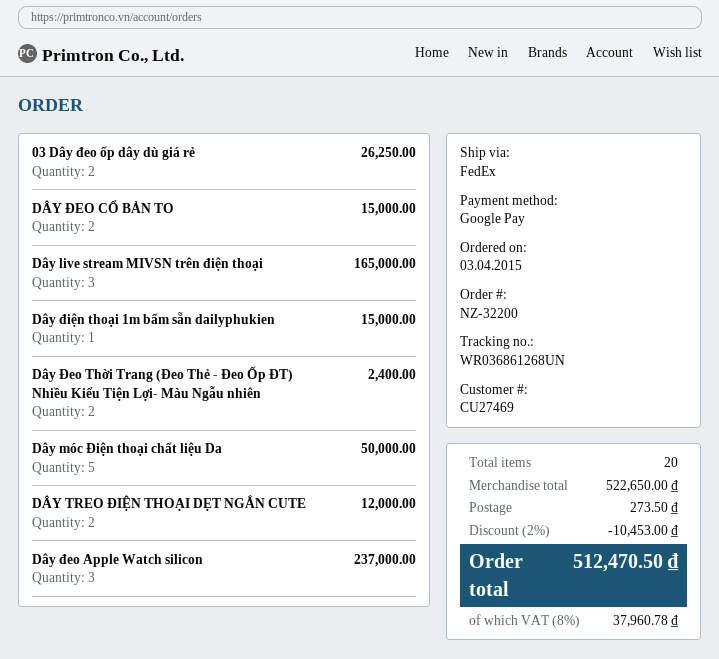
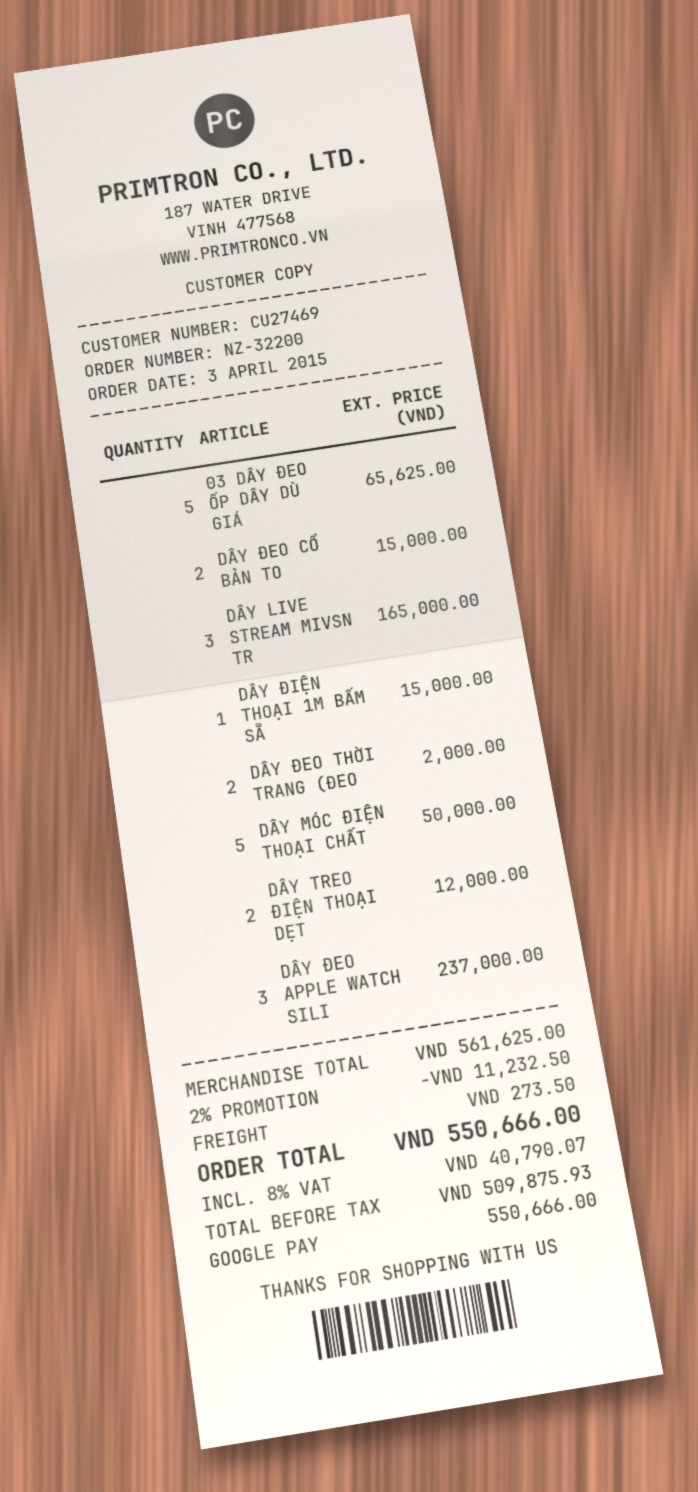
03 Dây đeo ốp dây dù giá rẻ: 2 for 26250.00 -> 5 for 65625.00
Dây Đeo Thời Trang (Đeo Thẻ - Đeo Ốp ĐT) Nhiều Kiểu Tiện Lợi- Màu Ngẫu nhiên: 2 for 2400.00 -> 2 for 2000.00
subtotal: 522650.00 -> 561625.00
discount: 2% = 10453.00 -> 2% = 11232.50
tax: 8% = 37960.78 -> 8% = 40790.07
total: 512470.50 -> 550666.00

